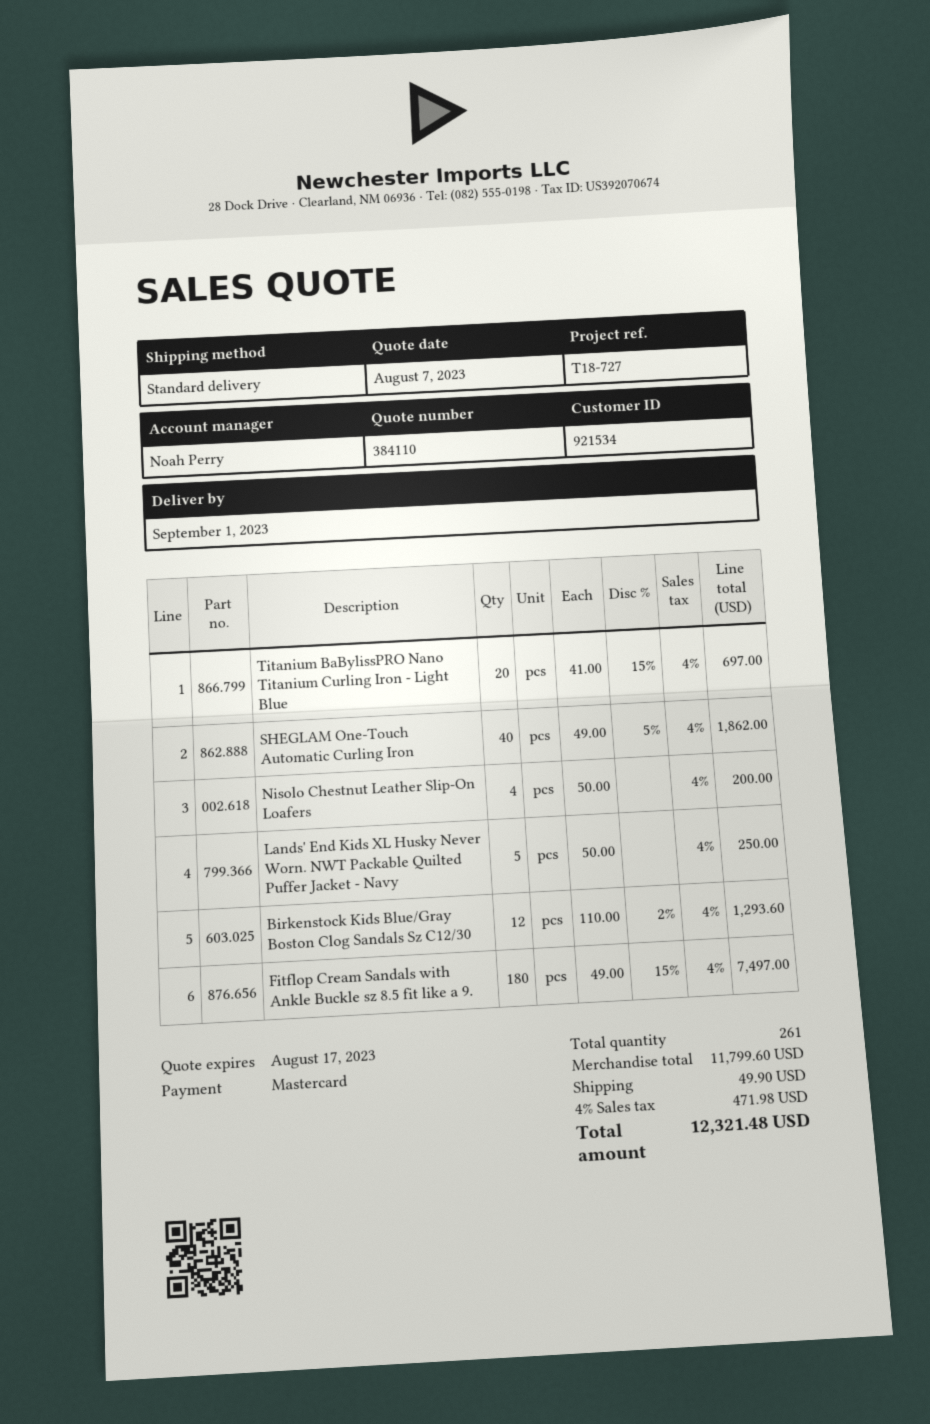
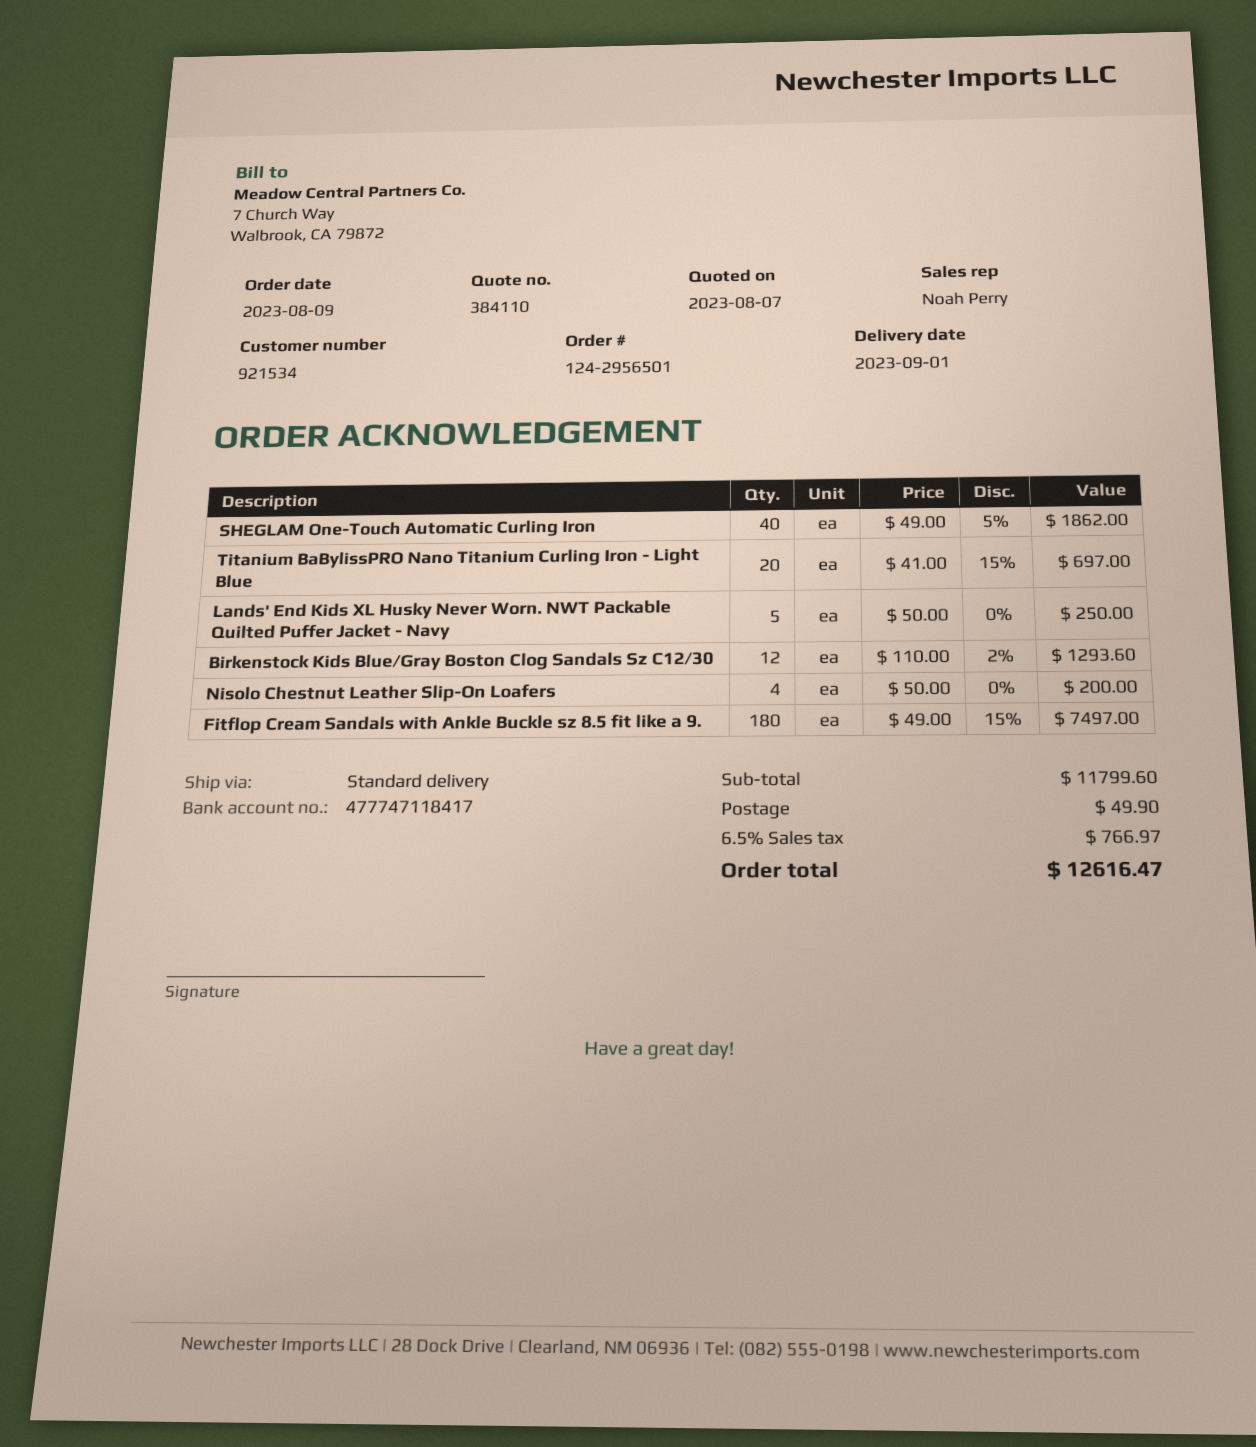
tax: 4% = 471.98 -> 6.5% = 766.97
total: 12321.48 -> 12616.47

